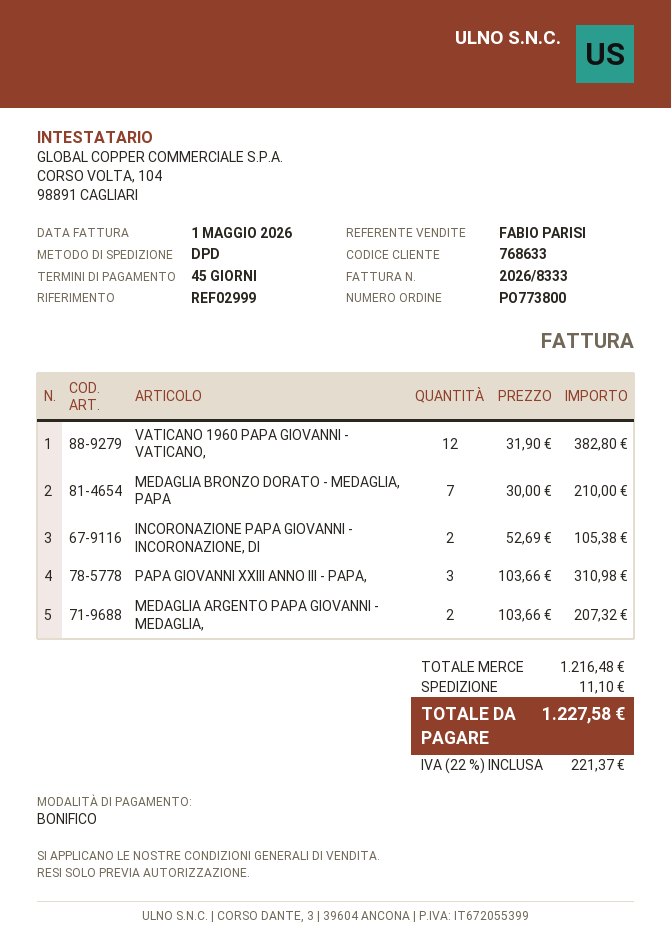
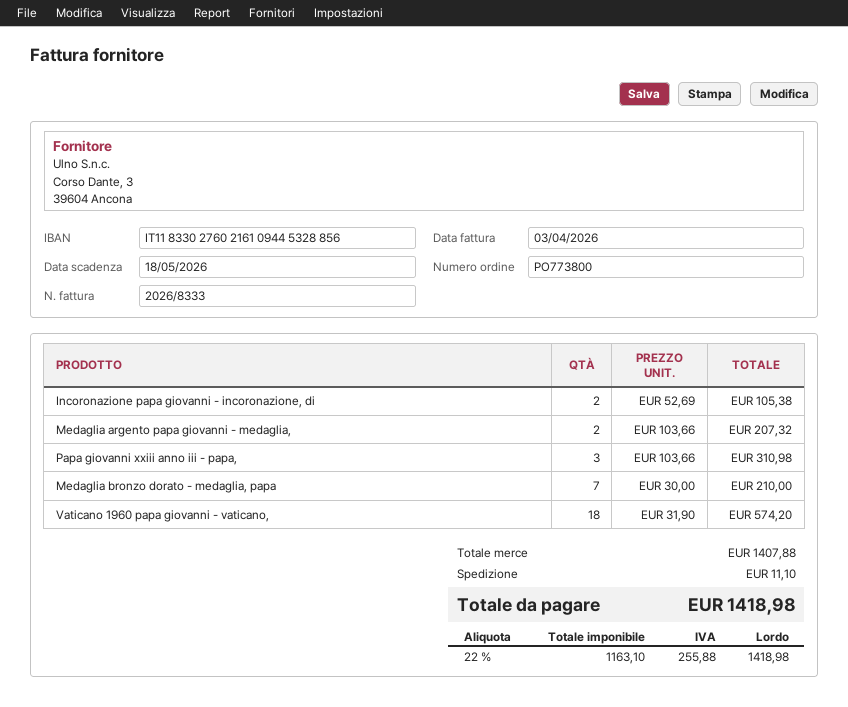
invoice date: 2026-05-01 -> 2026-04-03
VATICANO 1960 PAPA GIOVANNI - VATICANO,: 12 x 31.90 = 382.80 -> 18 x 31.90 = 574.20
subtotal: 1216.48 -> 1407.88
tax: 22% = 221.37 -> 22% = 255.88
total: 1227.58 -> 1418.98

